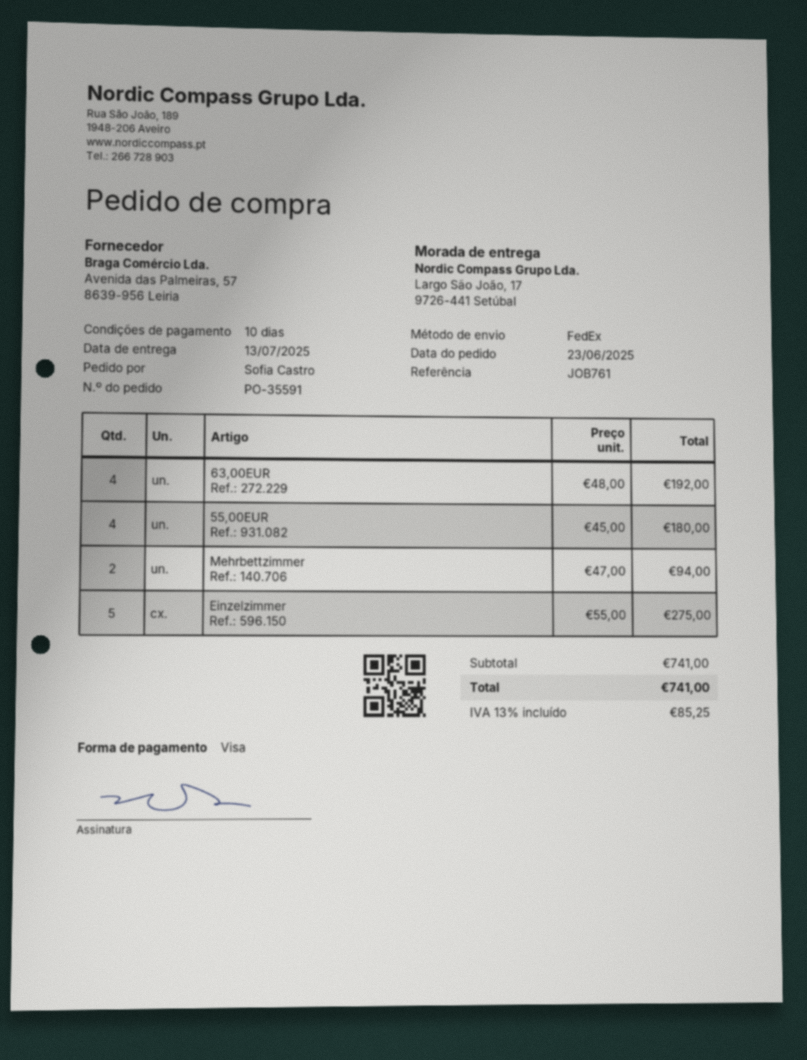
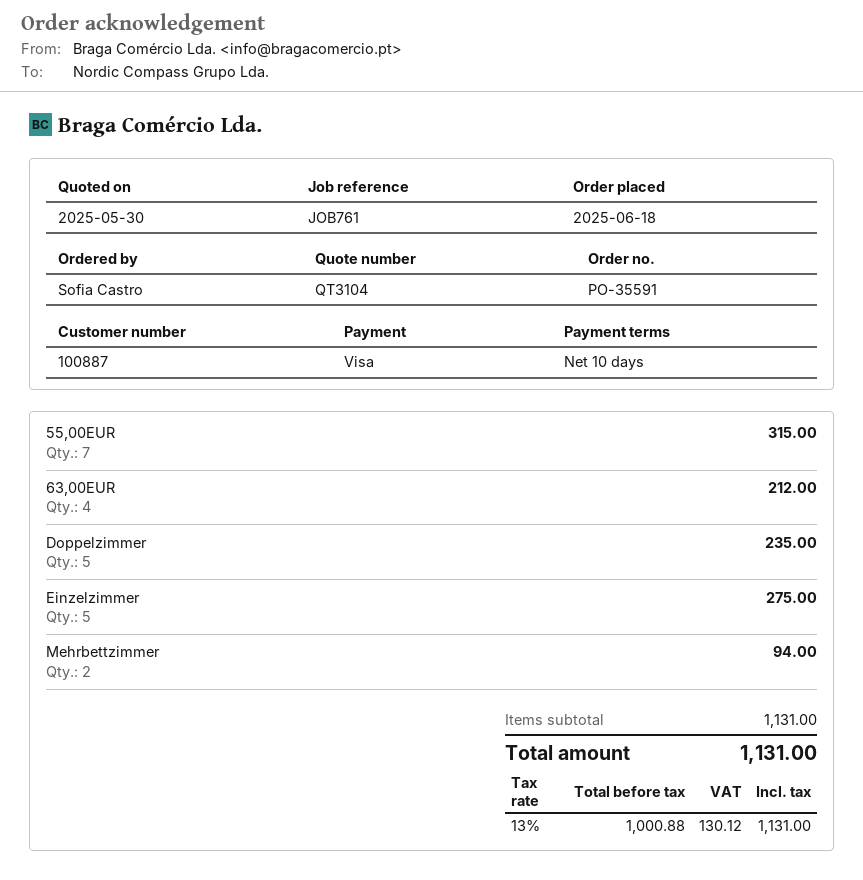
order date: 2025-06-23 -> 2025-06-18
63,00EUR: 4 for 192.00 -> 4 for 212.00
55,00EUR: 4 for 180.00 -> 7 for 315.00
Doppelzimmer: none -> 5 for 235.00
subtotal: 741.00 -> 1131.00
tax: 13% = 85.25 -> 13% = 130.12
total: 741.00 -> 1131.00

